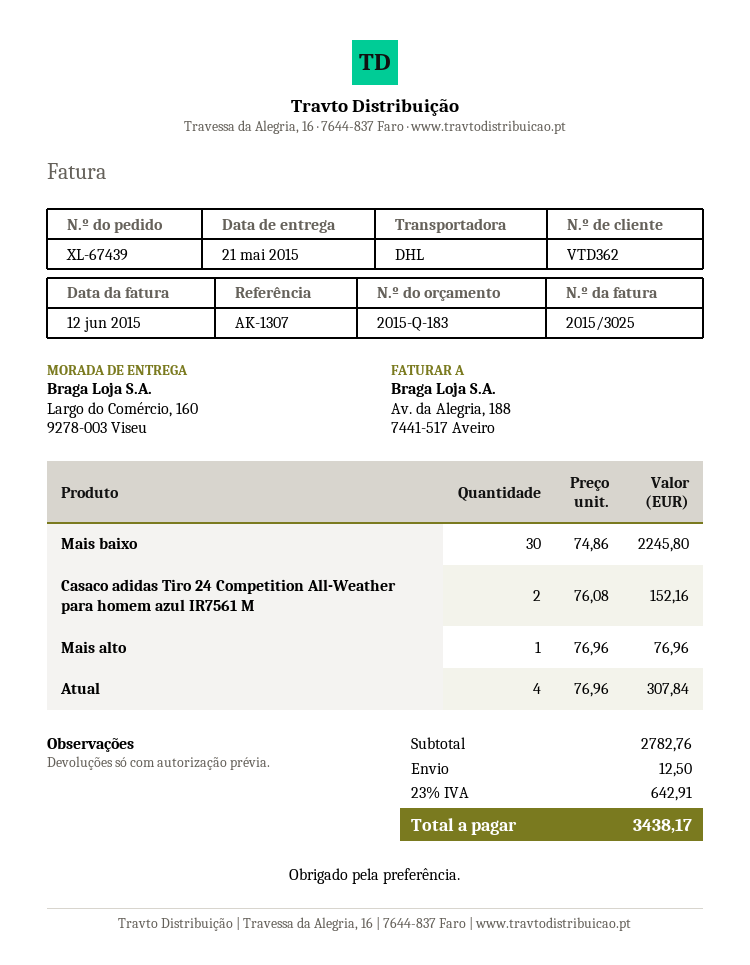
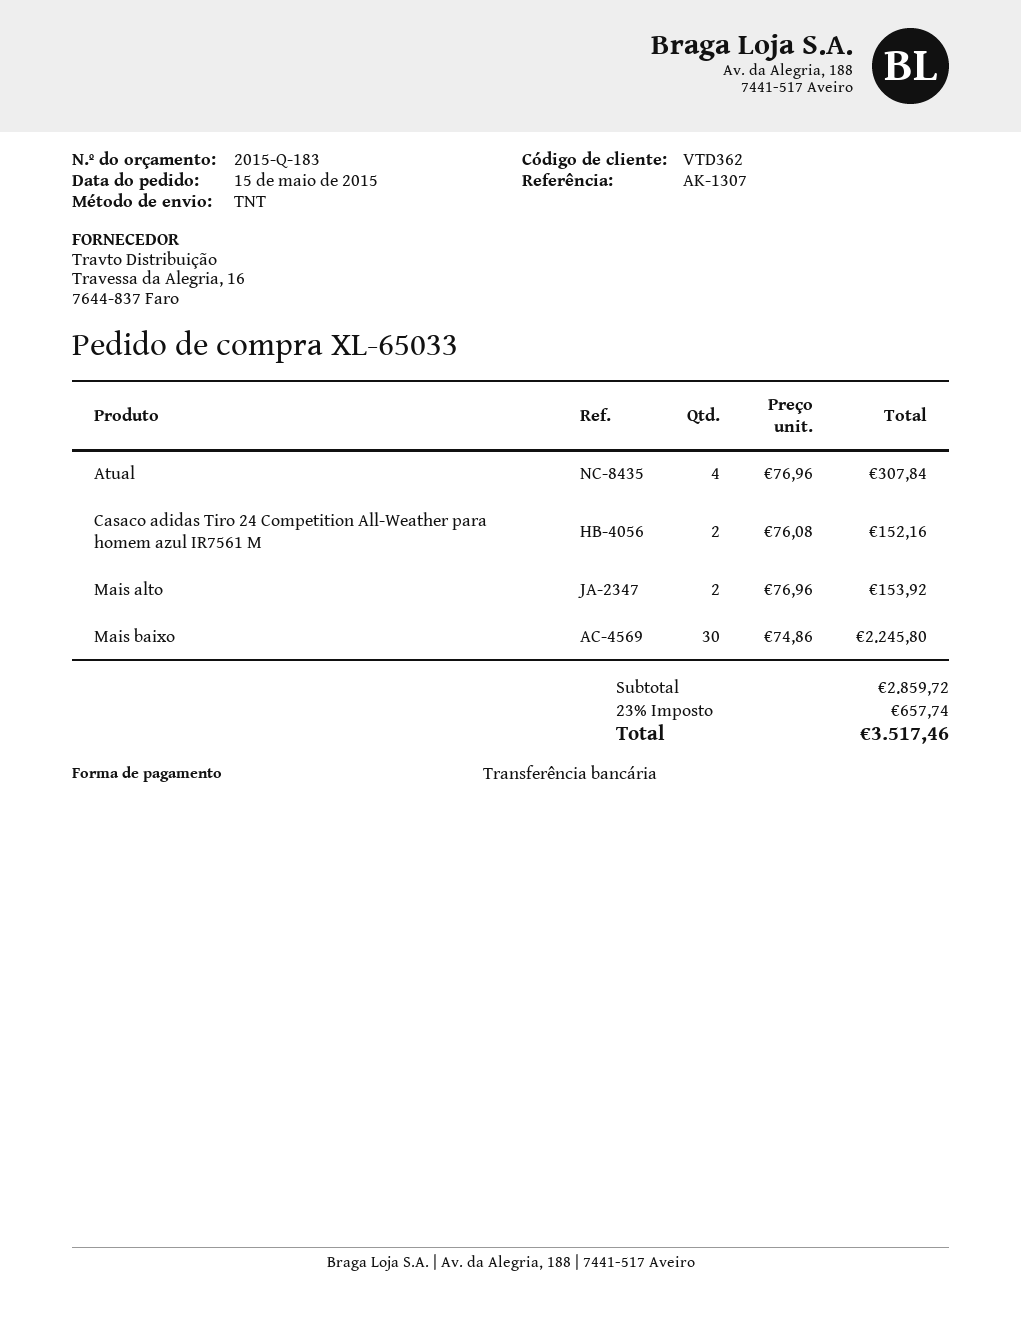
order number: XL-67439 -> XL-65033
shipping method: DHL -> TNT
Mais alto: 1 x 76.96 = 76.96 -> 2 x 76.96 = 153.92
subtotal: 2782.76 -> 2859.72
shipping: 12.50 -> none
tax: 23% = 642.91 -> 23% = 657.74
total: 3438.17 -> 3517.46

